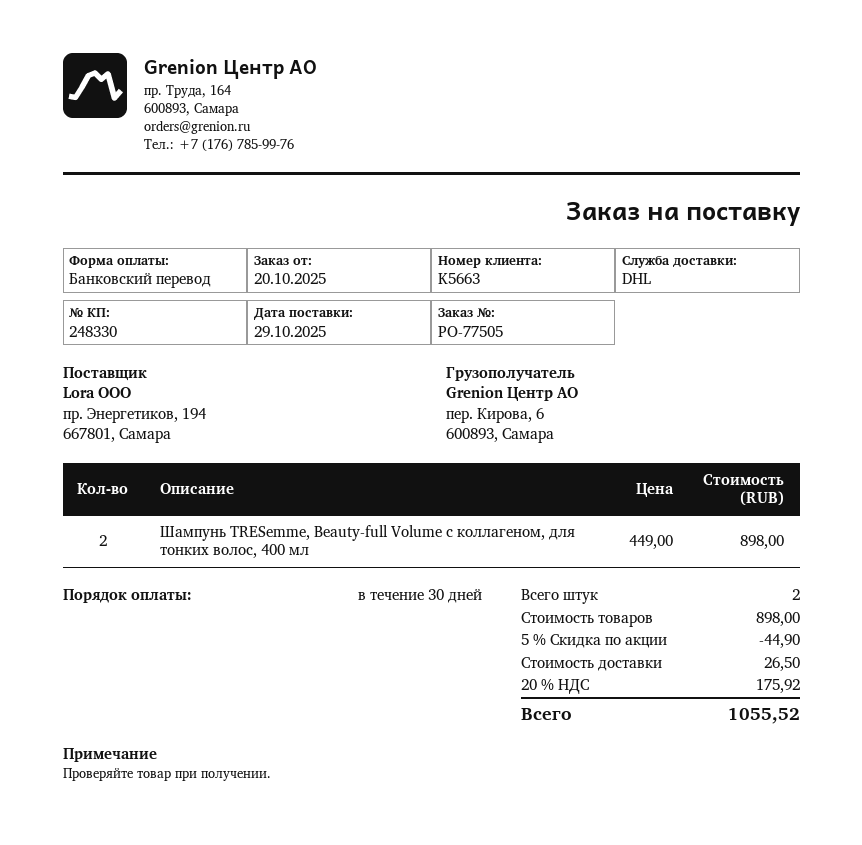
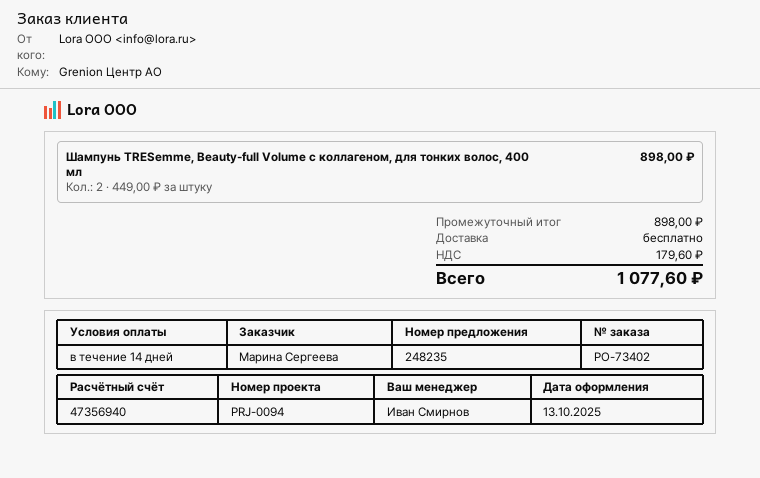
quote number: 248330 -> 248235
order number: PO-77505 -> PO-73402
order date: 2025-10-20 -> 2025-10-13
payment terms: 30 days -> 14 days
discount: 5% = 44.90 -> none
shipping: 26.50 -> 0.00
tax: 175.92 -> 179.60
total: 1055.52 -> 1077.60

